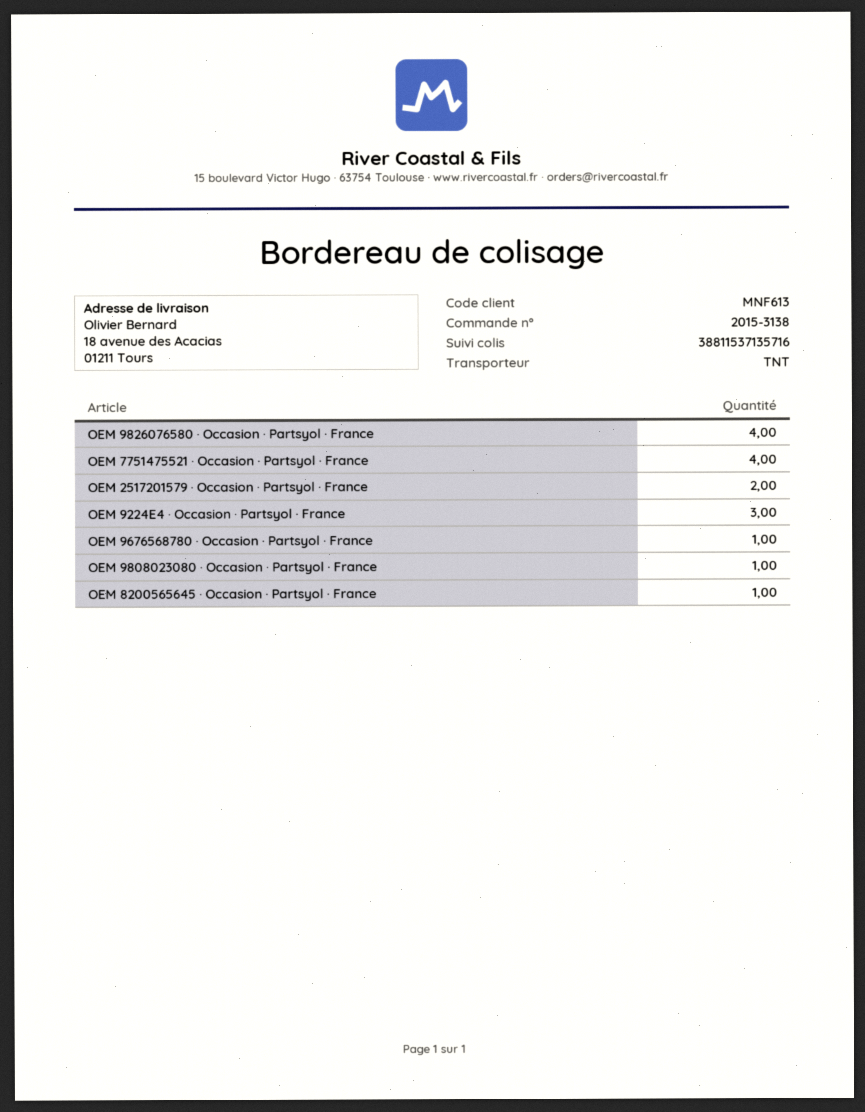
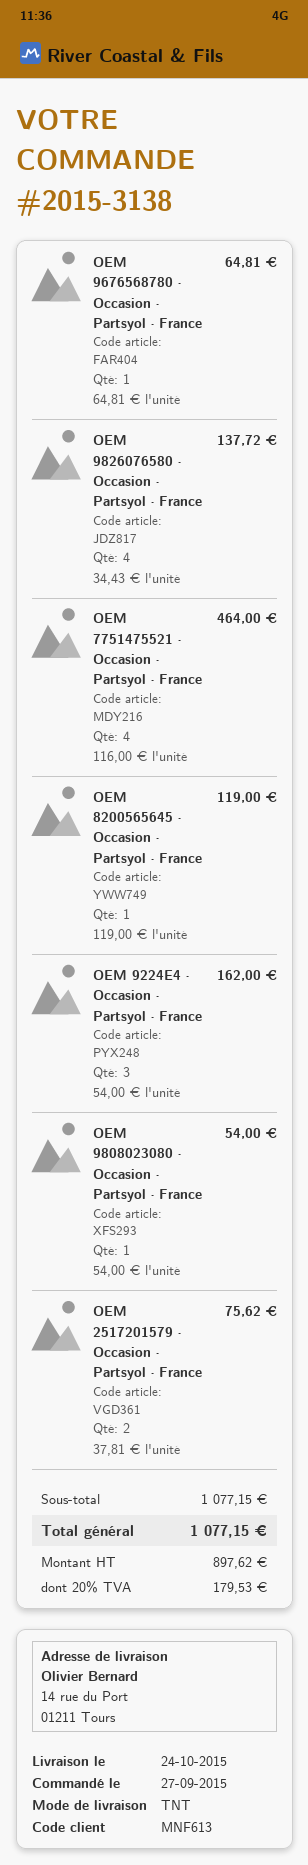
ship to: 18 avenue des Acacias, 01211 Tours -> 14 rue du Port, 01211 Tours

